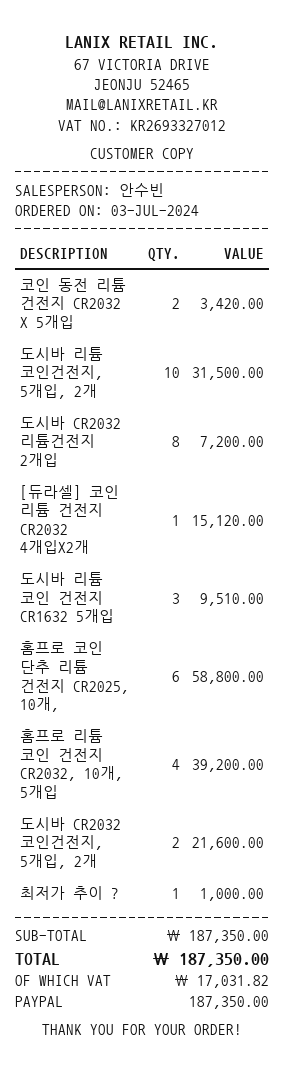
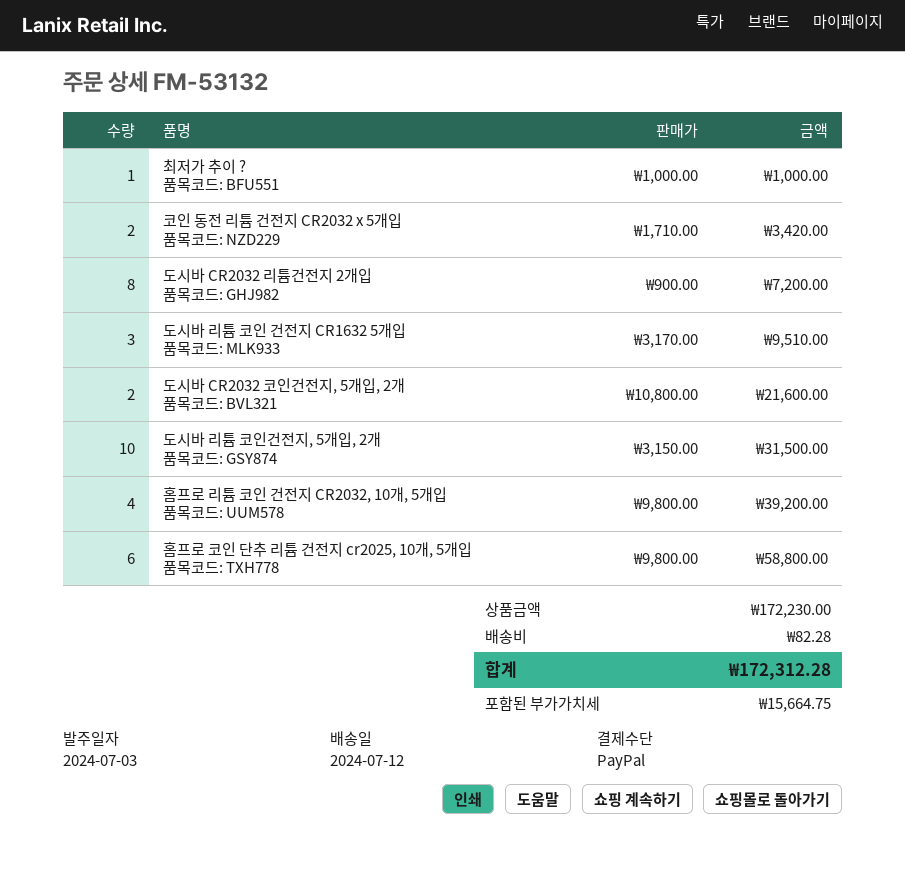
[듀라셀] 코인 리튬 건전지 CR2032 4개입X2개: 1 for 15120.00 -> none
subtotal: 187350.00 -> 172230.00
shipping: none -> 82.28
tax: 17031.82 -> 15664.75
total: 187350.00 -> 172312.28

